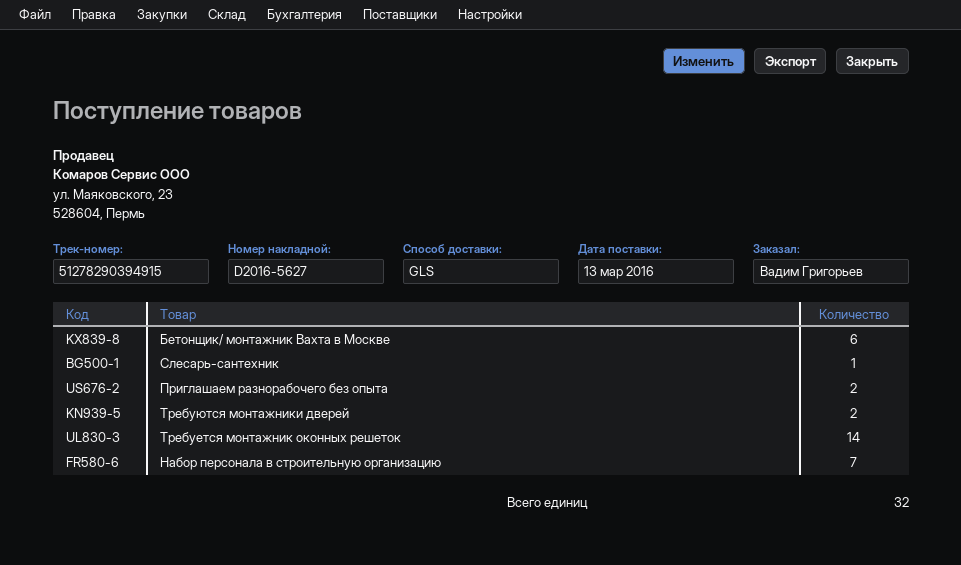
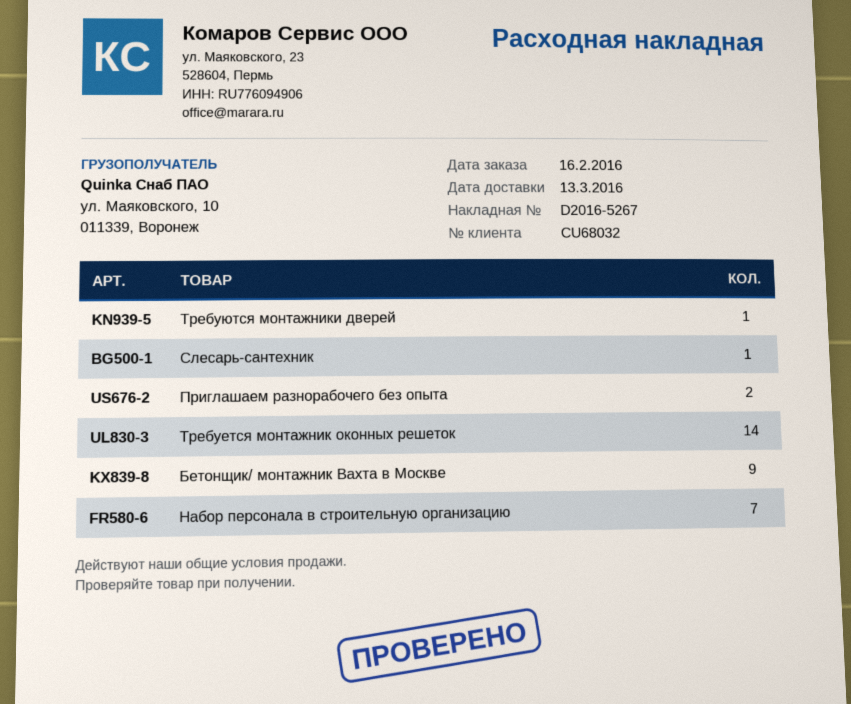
delivery note number: D2016-5627 -> D2016-5267
Бетонщик/ монтажник Вахта в Москве: 6 -> 9
Требуются монтажники дверей: 2 -> 1

